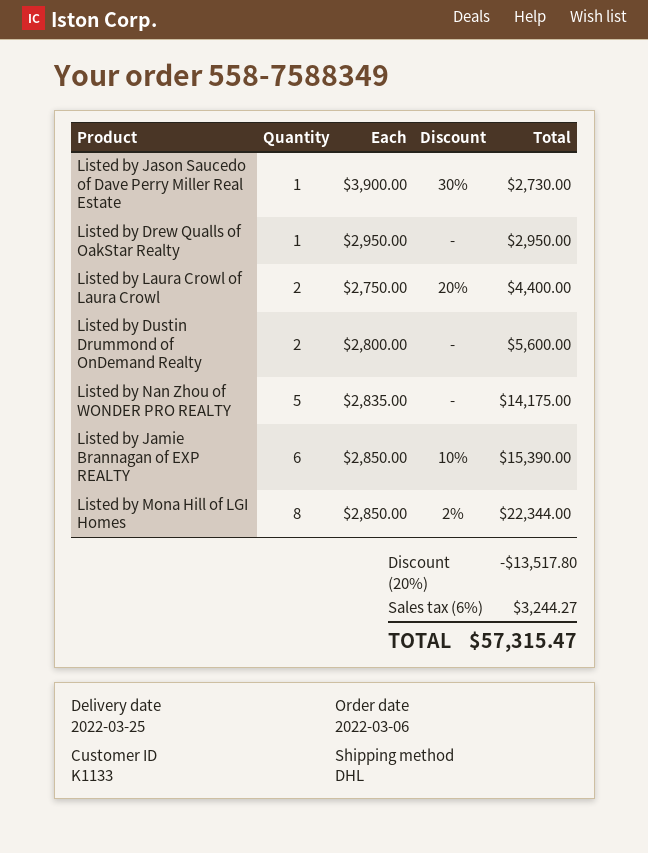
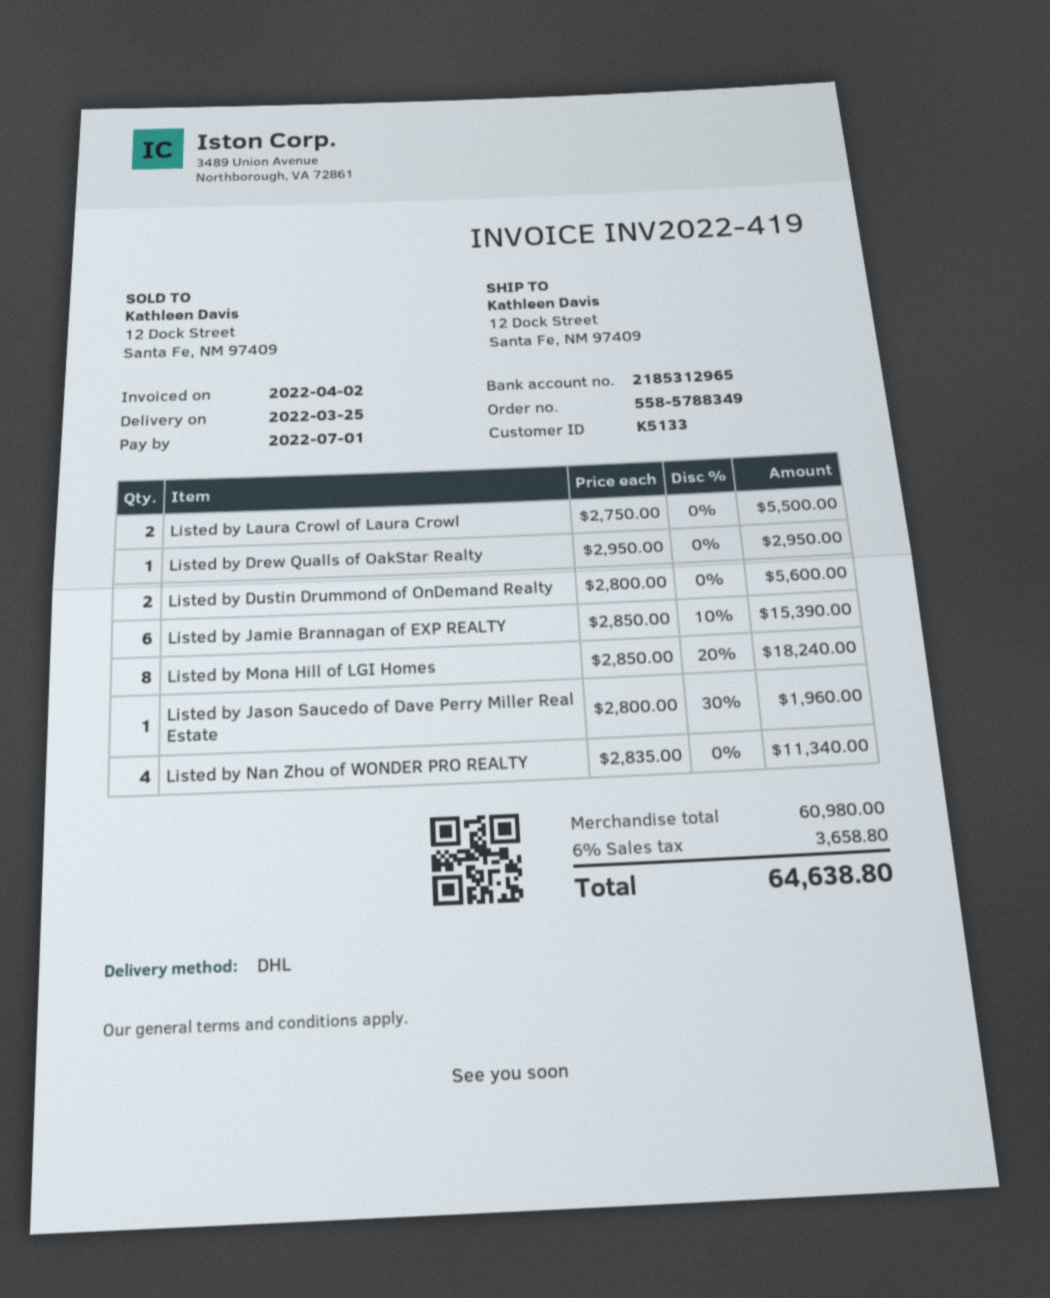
order number: 558-7588349 -> 558-5788349
customer number: K1133 -> K5133
Listed by Jason Saucedo of Dave Perry Miller Real Estate: 1 x 3900.00 - 30% = 2730.00 -> 1 x 2800.00 - 30% = 1960.00
Listed by Laura Crowl of Laura Crowl: 2 x 2750.00 - 20% = 4400.00 -> 2 x 2750.00 = 5500.00
Listed by Nan Zhou of WONDER PRO REALTY: 5 x 2835.00 = 14175.00 -> 4 x 2835.00 = 11340.00
Listed by Mona Hill of LGI Homes: 8 x 2850.00 - 2% = 22344.00 -> 8 x 2850.00 - 20% = 18240.00
discount: 20% = 13517.80 -> none
tax: 6% = 3244.27 -> 6% = 3658.80
total: 57315.47 -> 64638.80

